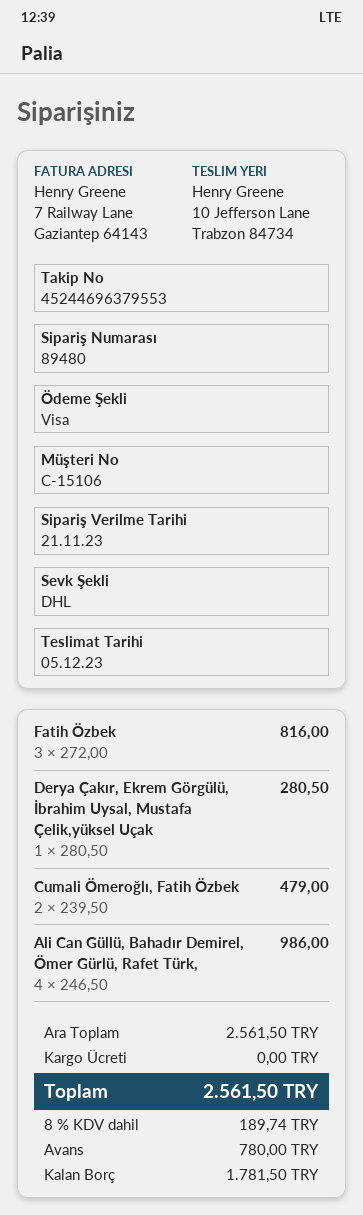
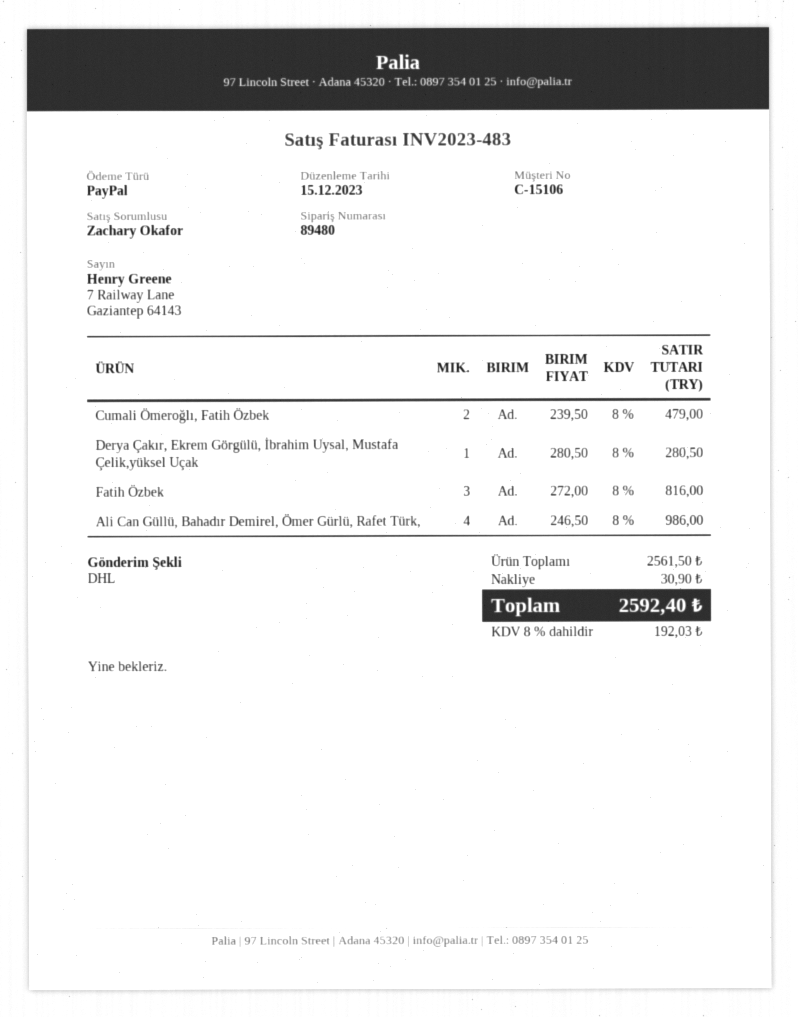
payment method: Visa -> PayPal
shipping: 0.00 -> 30.90
tax: 8% = 189.74 -> 8% = 192.03
total: 2561.50 -> 2592.40

